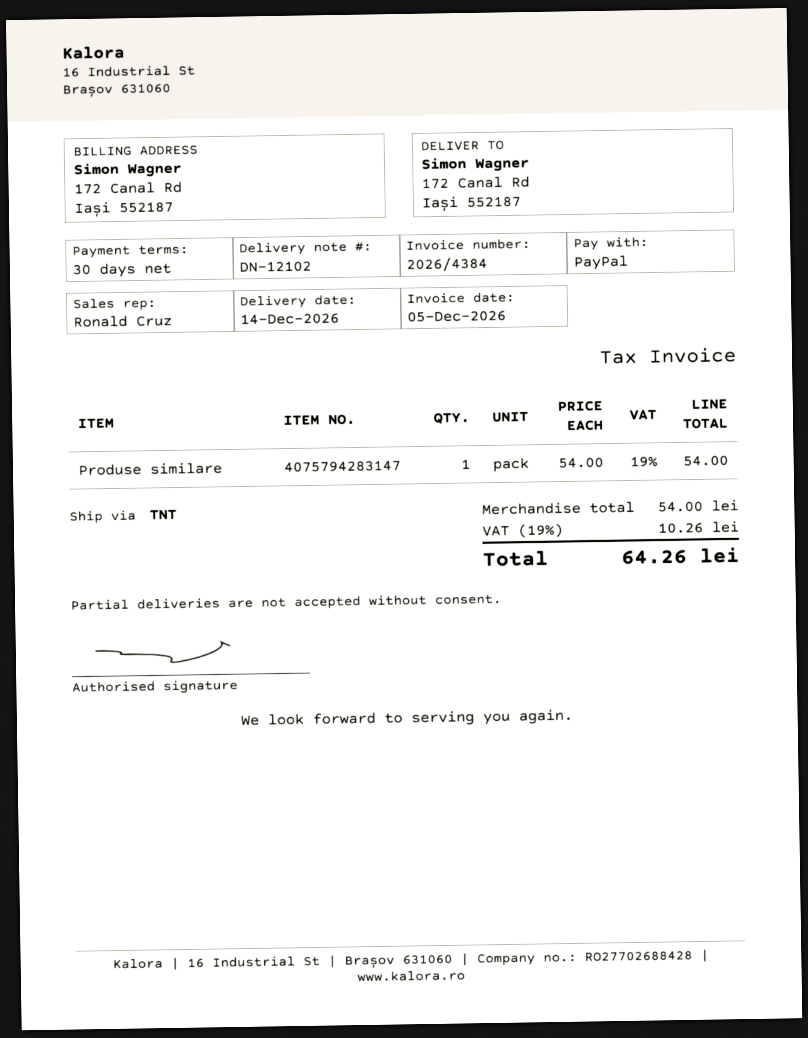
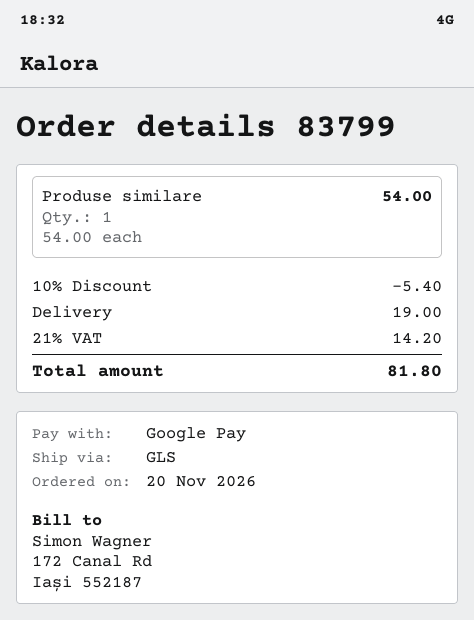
payment method: PayPal -> Google Pay
shipping method: TNT -> GLS
discount: none -> 10% = 5.40
shipping: none -> 19.00
tax: 19% = 10.26 -> 21% = 14.20
total: 64.26 -> 81.80

